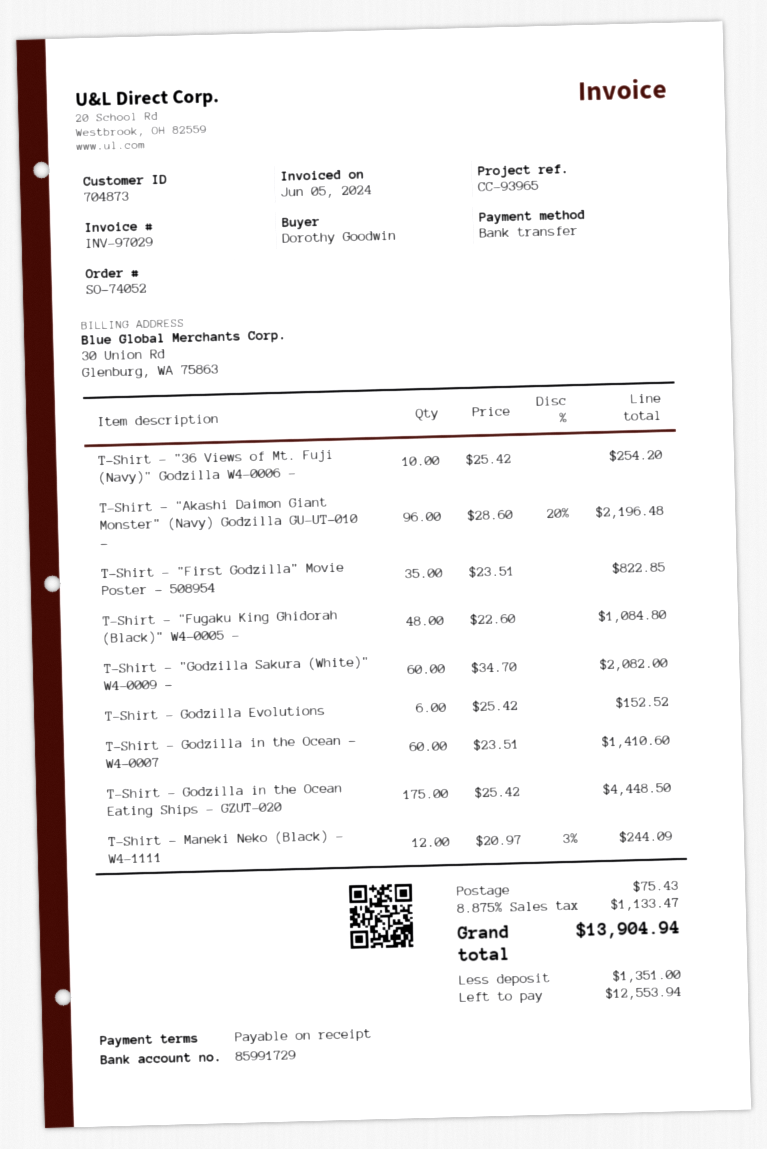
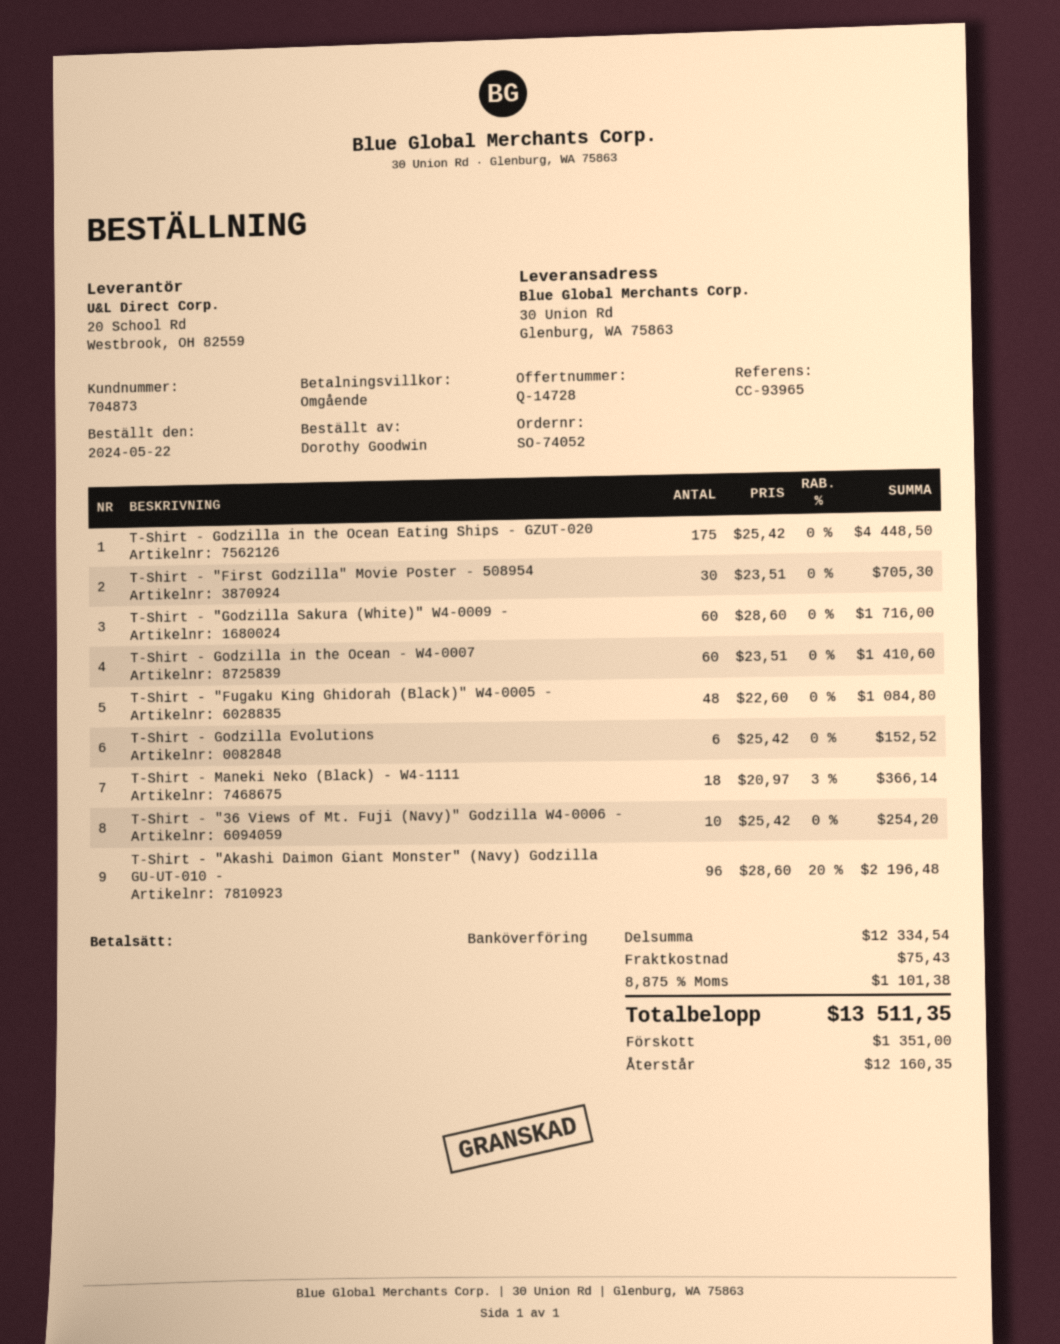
T-Shirt - "First Godzilla" Movie Poster - 508954: 35 x 23.51 = 822.85 -> 30 x 23.51 = 705.30
T-Shirt - "Godzilla Sakura (White)" W4-0009 -: 60 x 34.70 = 2082.00 -> 60 x 28.60 = 1716.00
T-Shirt - Maneki Neko (Black) - W4-1111: 12 x 20.97 - 3% = 244.09 -> 18 x 20.97 - 3% = 366.14
tax: 8.875% = 1133.47 -> 8.875% = 1101.38
total: 13904.94 -> 13511.35
balance: 12553.94 -> 12160.35

